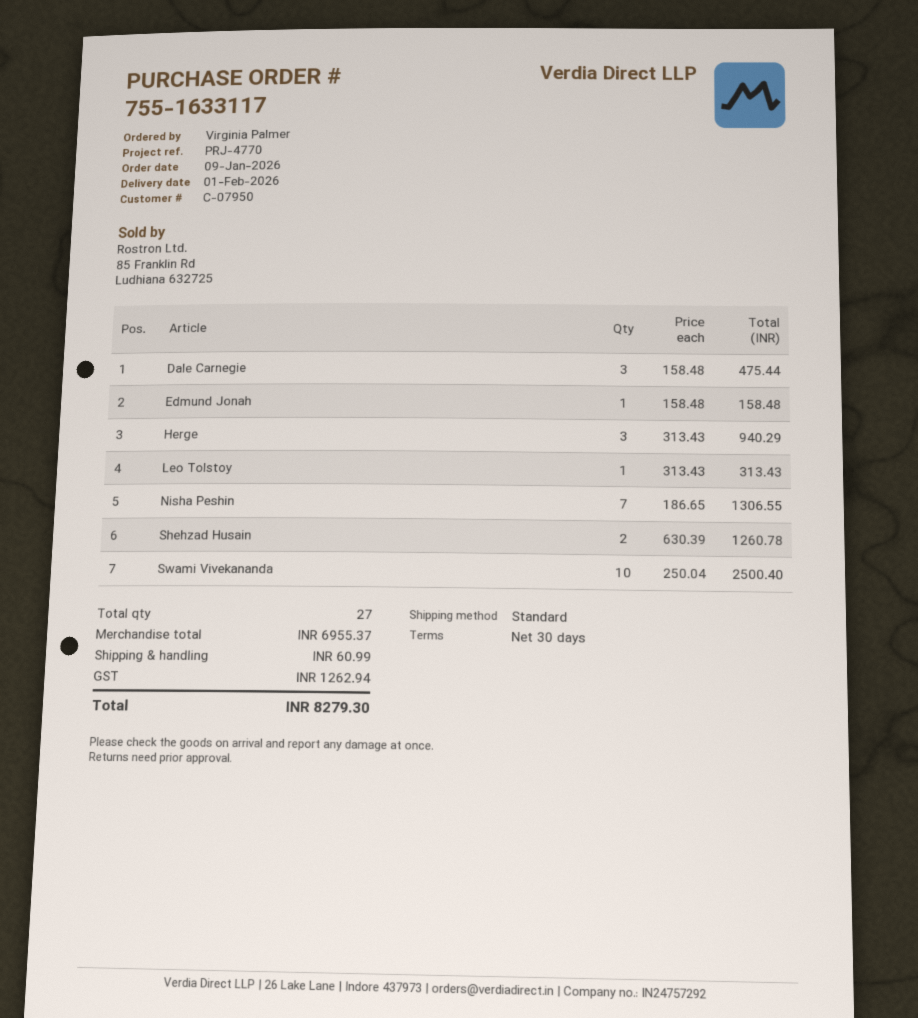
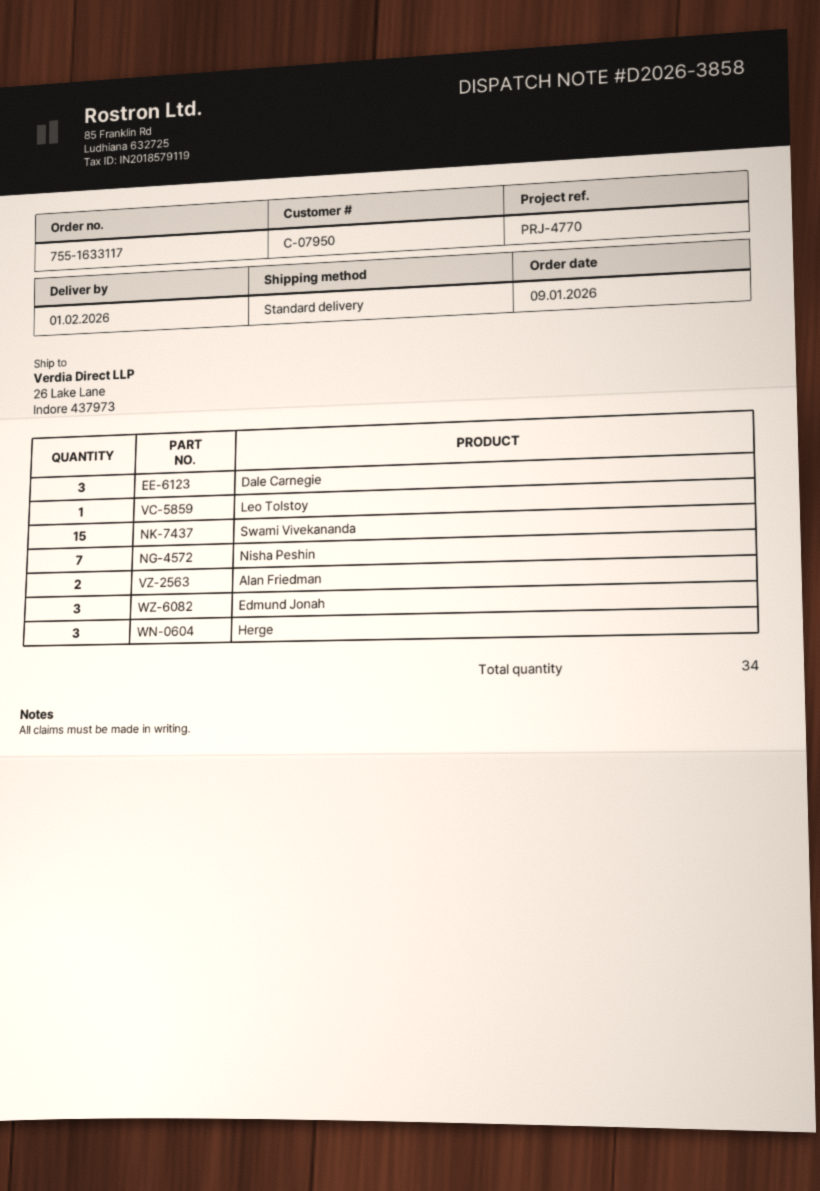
Edmund Jonah: 1 -> 3
Shehzad Husain: 2 -> none
Swami Vivekananda: 10 -> 15
Alan Friedman: none -> 2
total quantity: 27 -> 34

